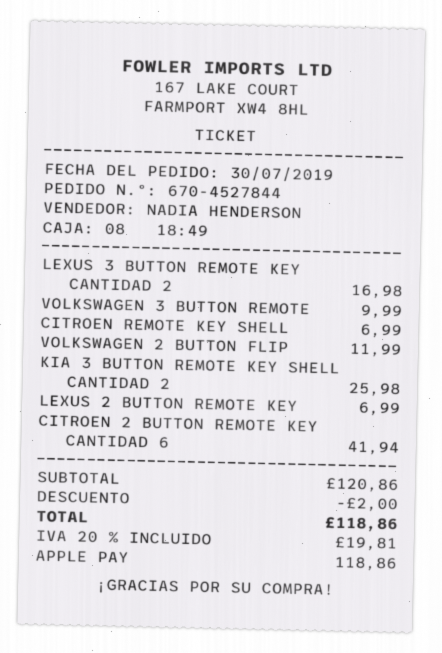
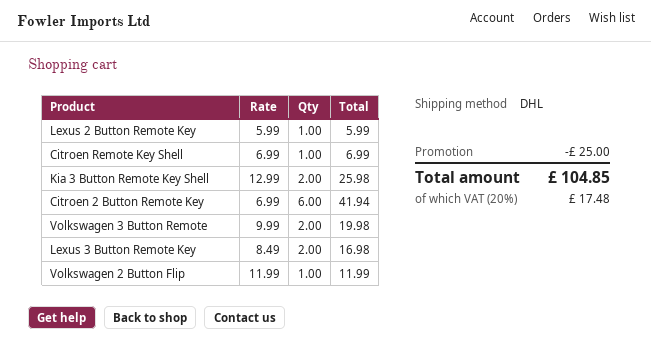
VOLKSWAGEN 3 BUTTON REMOTE: 1 for 9.99 -> 2 for 19.98
LEXUS 2 BUTTON REMOTE KEY: 1 for 6.99 -> 1 for 5.99
discount: 2.00 -> 25.00
tax: 20% = 19.81 -> 20% = 17.48
total: 118.86 -> 104.85

